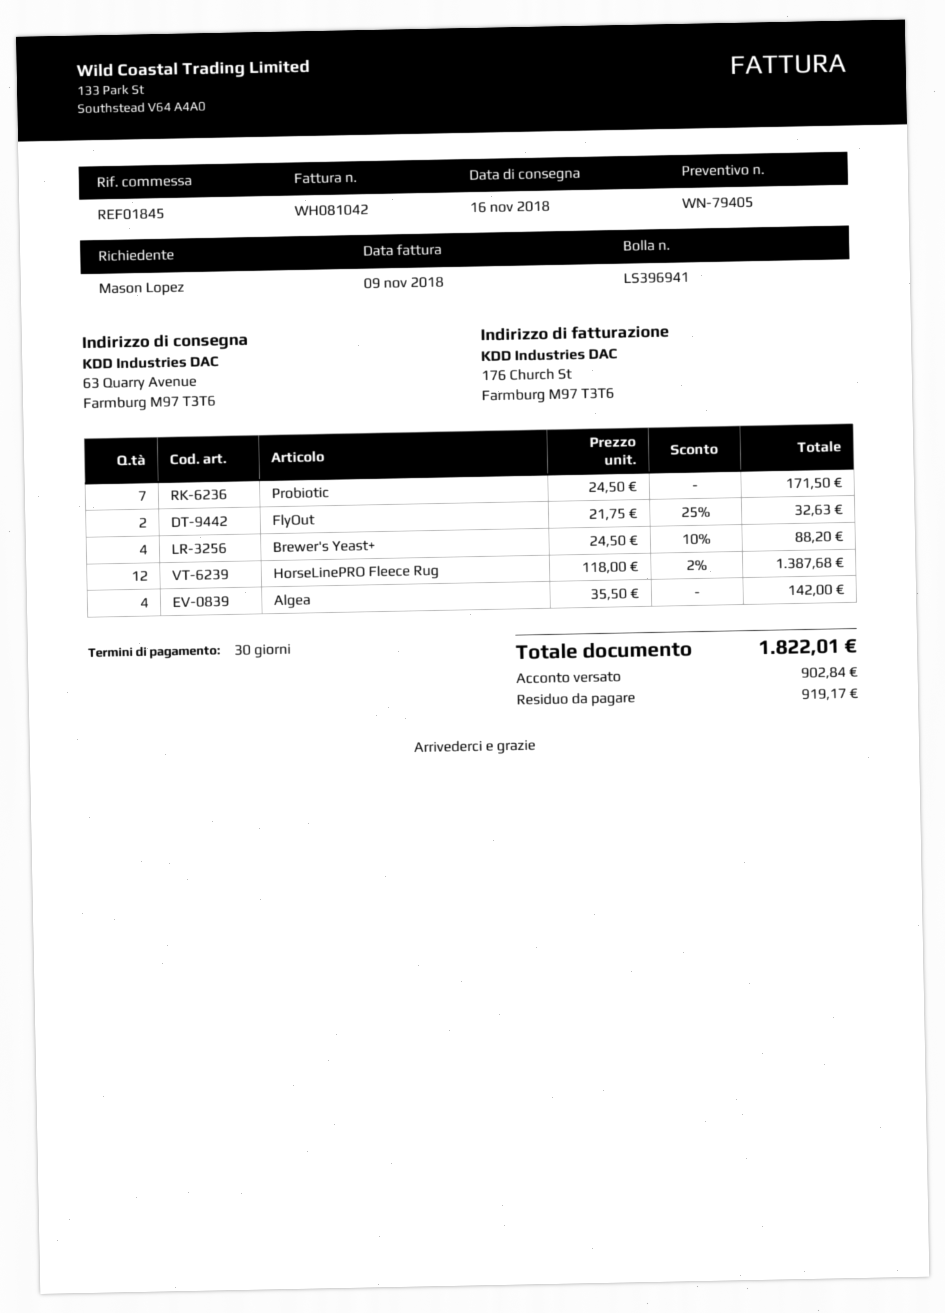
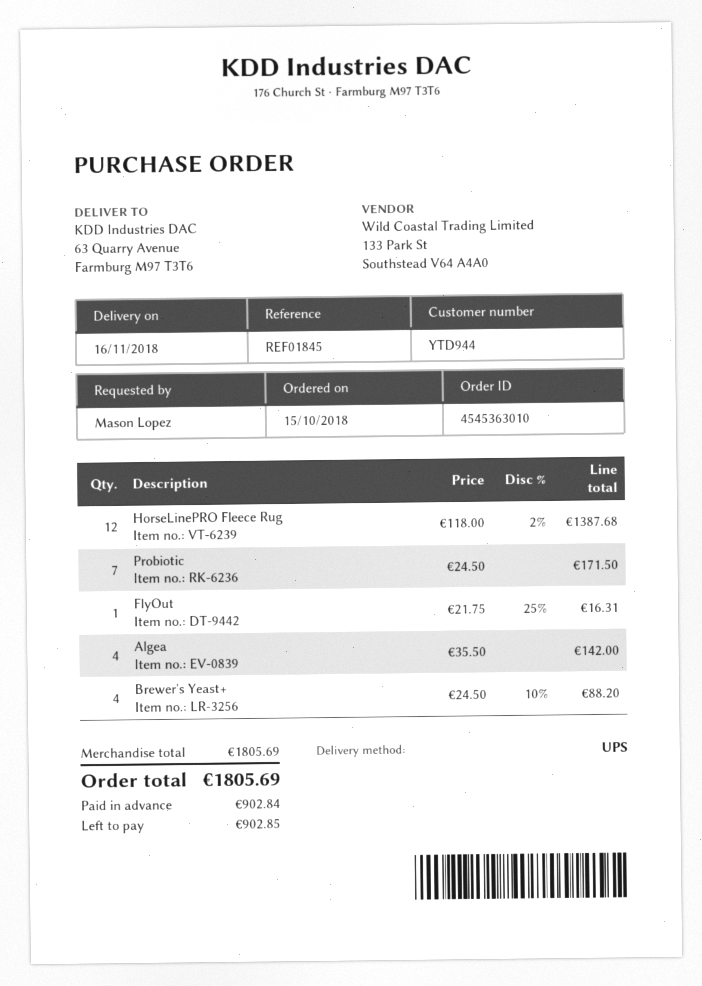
FlyOut: 2 x 21.75 - 25% = 32.63 -> 1 x 21.75 - 25% = 16.31
total: 1822.01 -> 1805.69
balance: 919.17 -> 902.85

